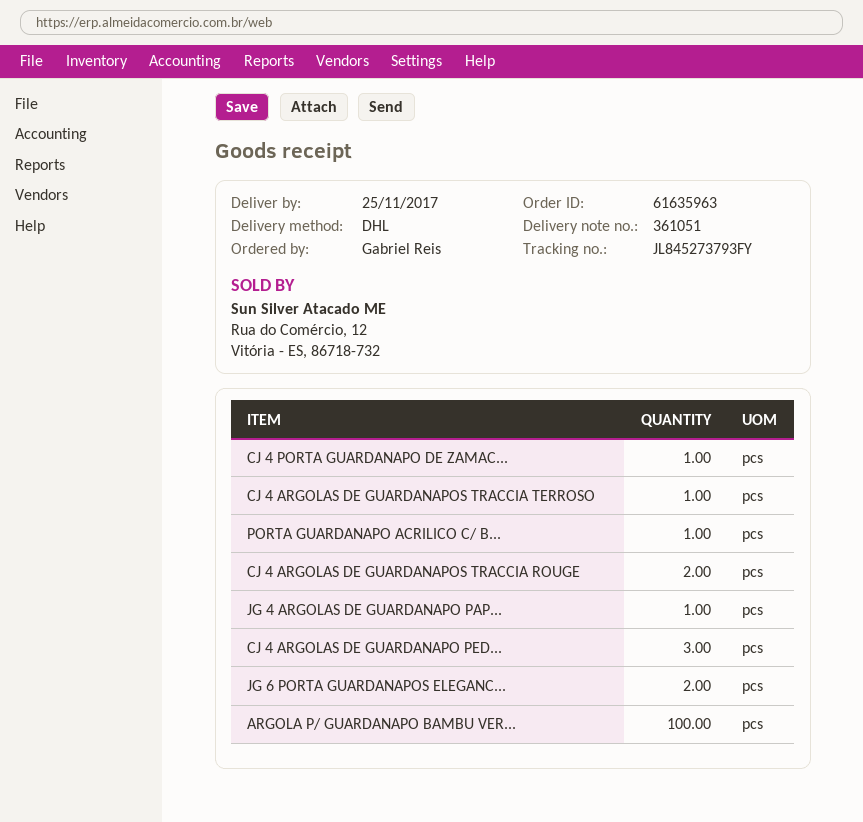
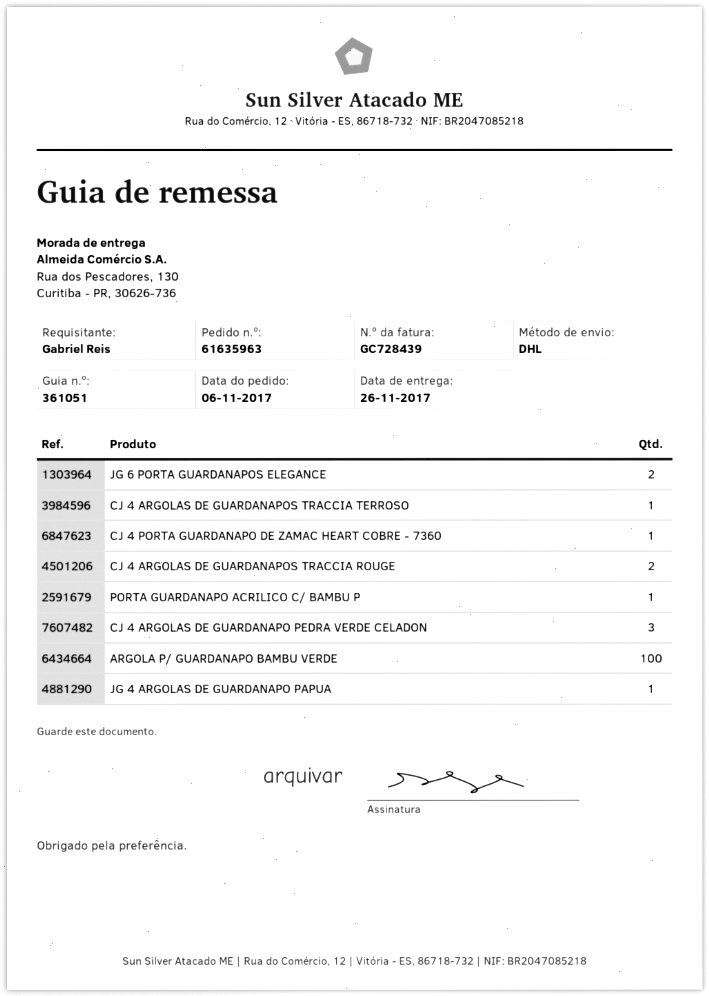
delivery date: 2017-11-25 -> 2017-11-26

